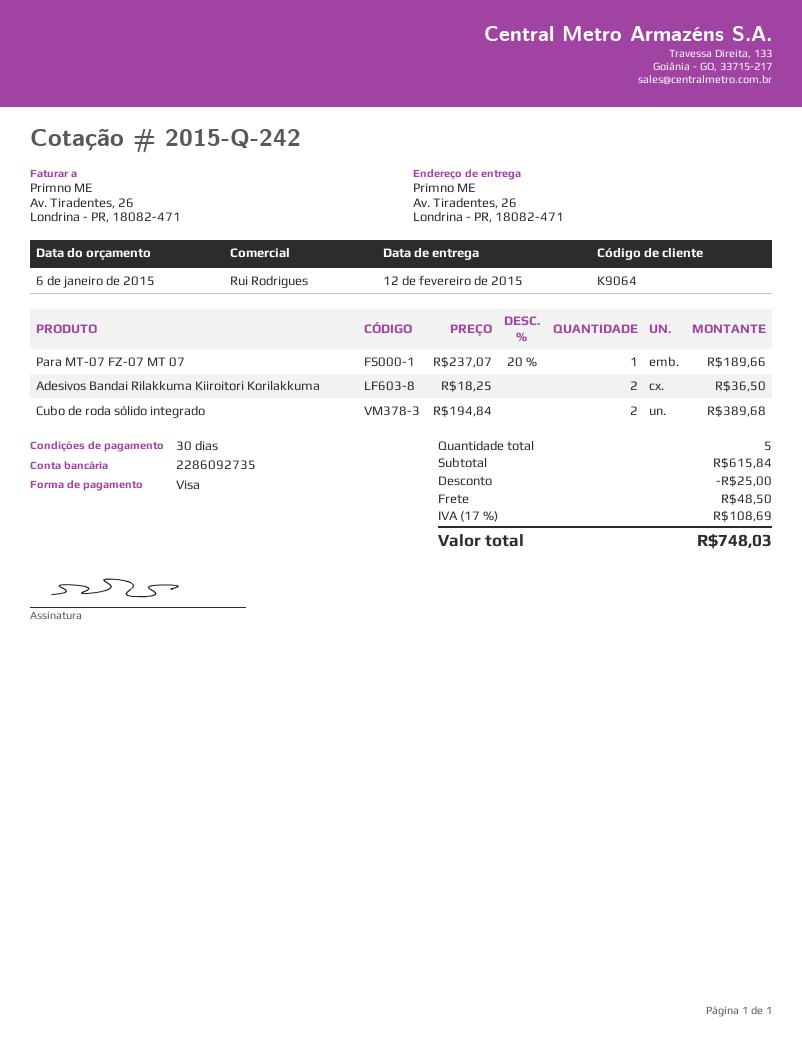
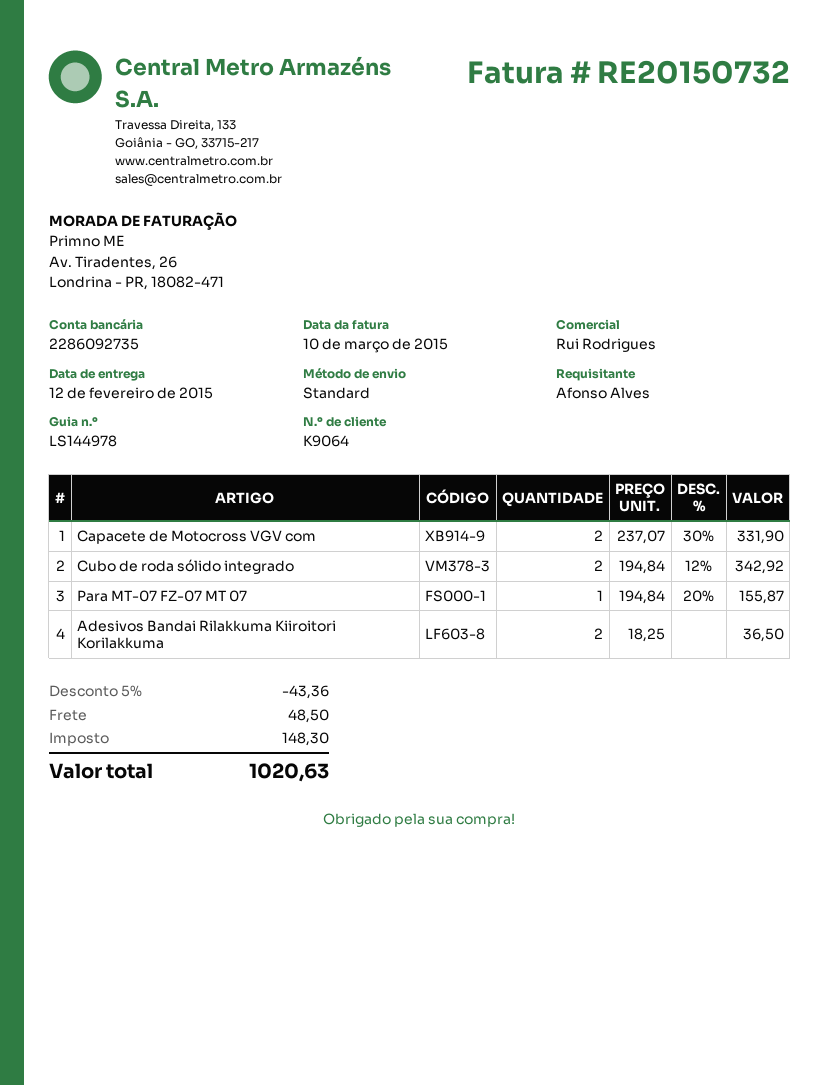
Para MT-07 FZ-07 MT 07: 1 x 237.07 - 20% = 189.66 -> 1 x 194.84 - 20% = 155.87
Cubo de roda sólido integrado: 2 x 194.84 = 389.68 -> 2 x 194.84 - 12% = 342.92
Capacete de Motocross VGV com: none -> 2 x 237.07 - 30% = 331.90
discount: 25.00 -> 43.36
tax: 108.69 -> 148.30
total: 748.03 -> 1020.63

